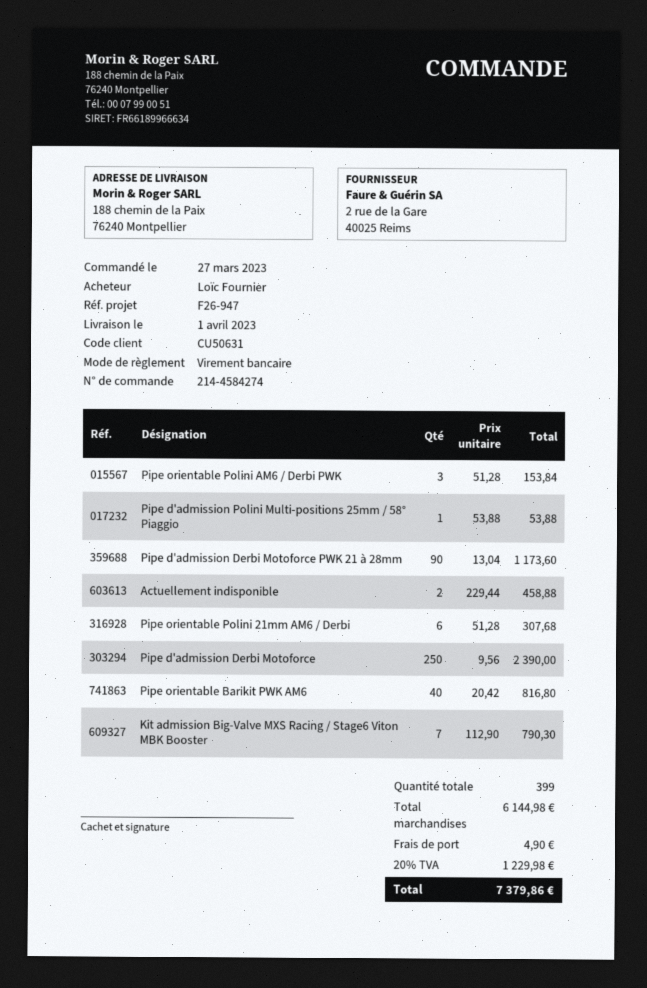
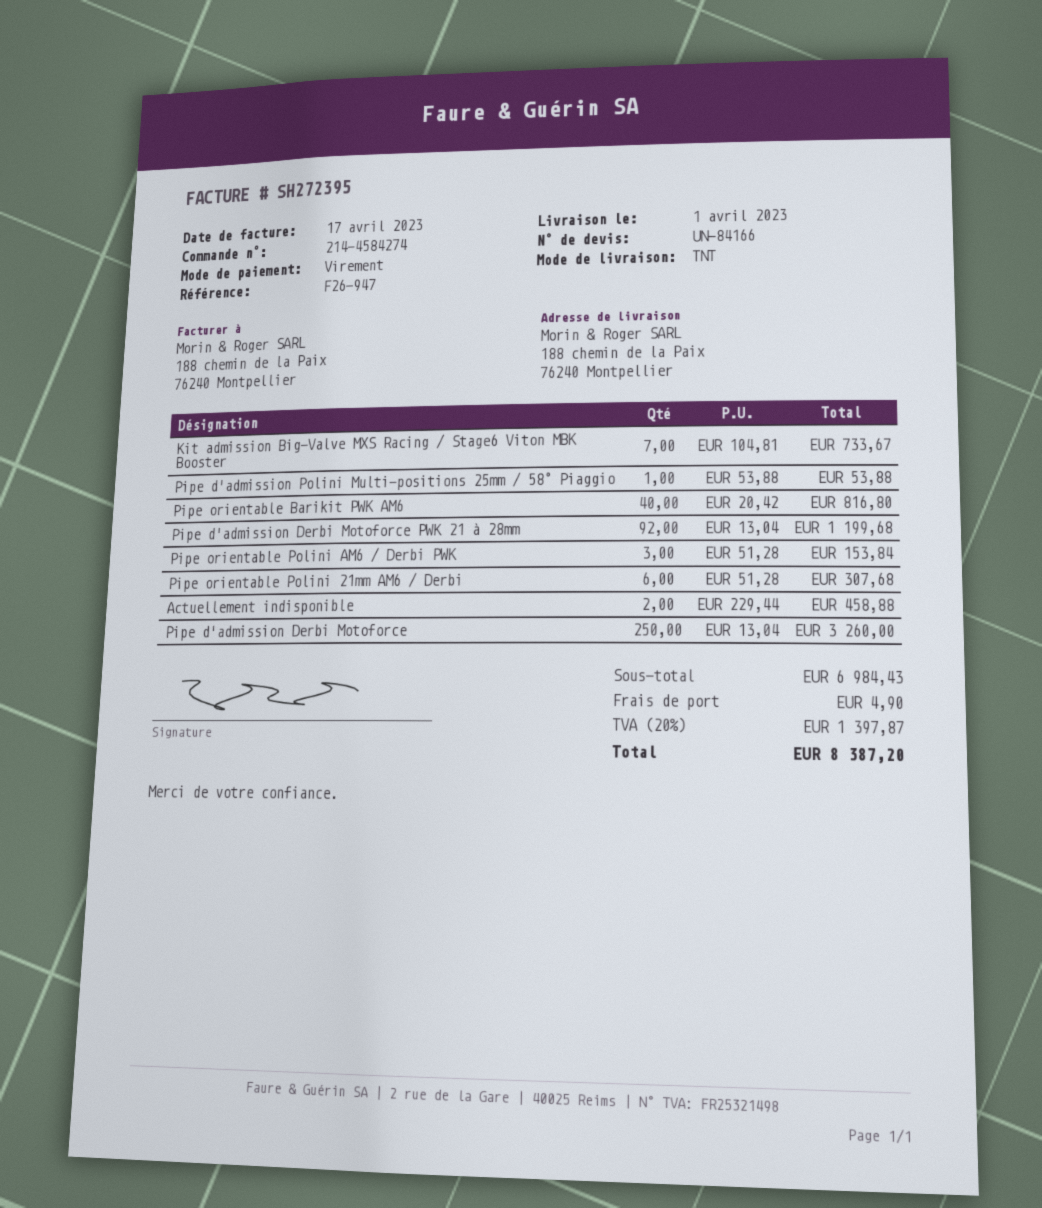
Pipe d'admission Derbi Motoforce PWK 21 à 28mm: 90 x 13.04 = 1173.60 -> 92 x 13.04 = 1199.68
Pipe d'admission Derbi Motoforce: 250 x 9.56 = 2390.00 -> 250 x 13.04 = 3260.00
Kit admission Big-Valve MXS Racing / Stage6 Viton MBK Booster: 7 x 112.90 = 790.30 -> 7 x 104.81 = 733.67
subtotal: 6144.98 -> 6984.43
tax: 20% = 1229.98 -> 20% = 1397.87
total: 7379.86 -> 8387.20

